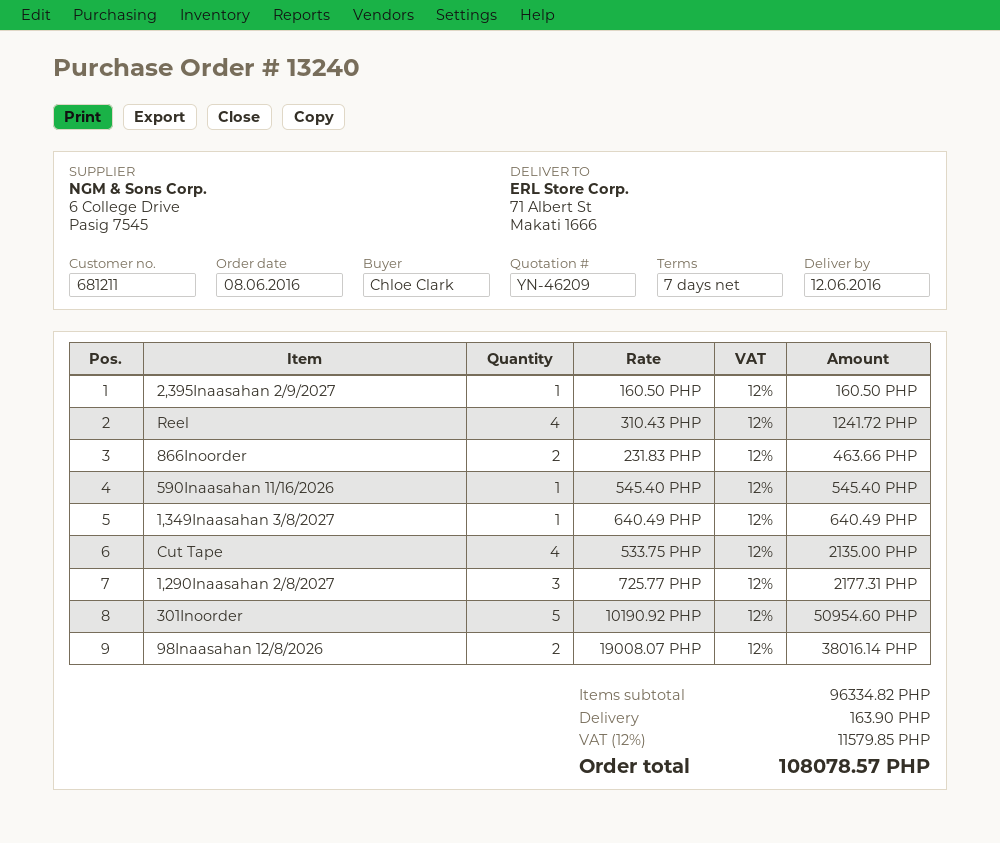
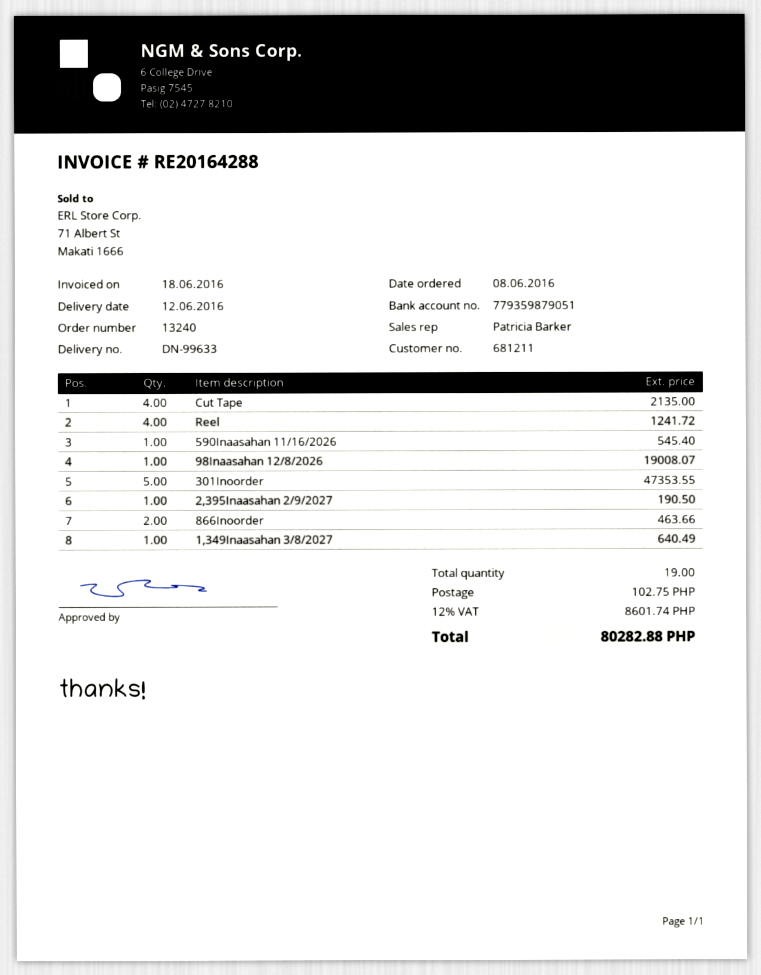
2,395Inaasahan 2/9/2027: 1 for 160.50 -> 1 for 190.50
1,290Inaasahan 2/8/2027: 3 for 2177.31 -> none
301Inoorder: 5 for 50954.60 -> 5 for 47353.55
98Inaasahan 12/8/2026: 2 for 38016.14 -> 1 for 19008.07
shipping: 163.90 -> 102.75
tax: 12% = 11579.85 -> 12% = 8601.74
total: 108078.57 -> 80282.88

